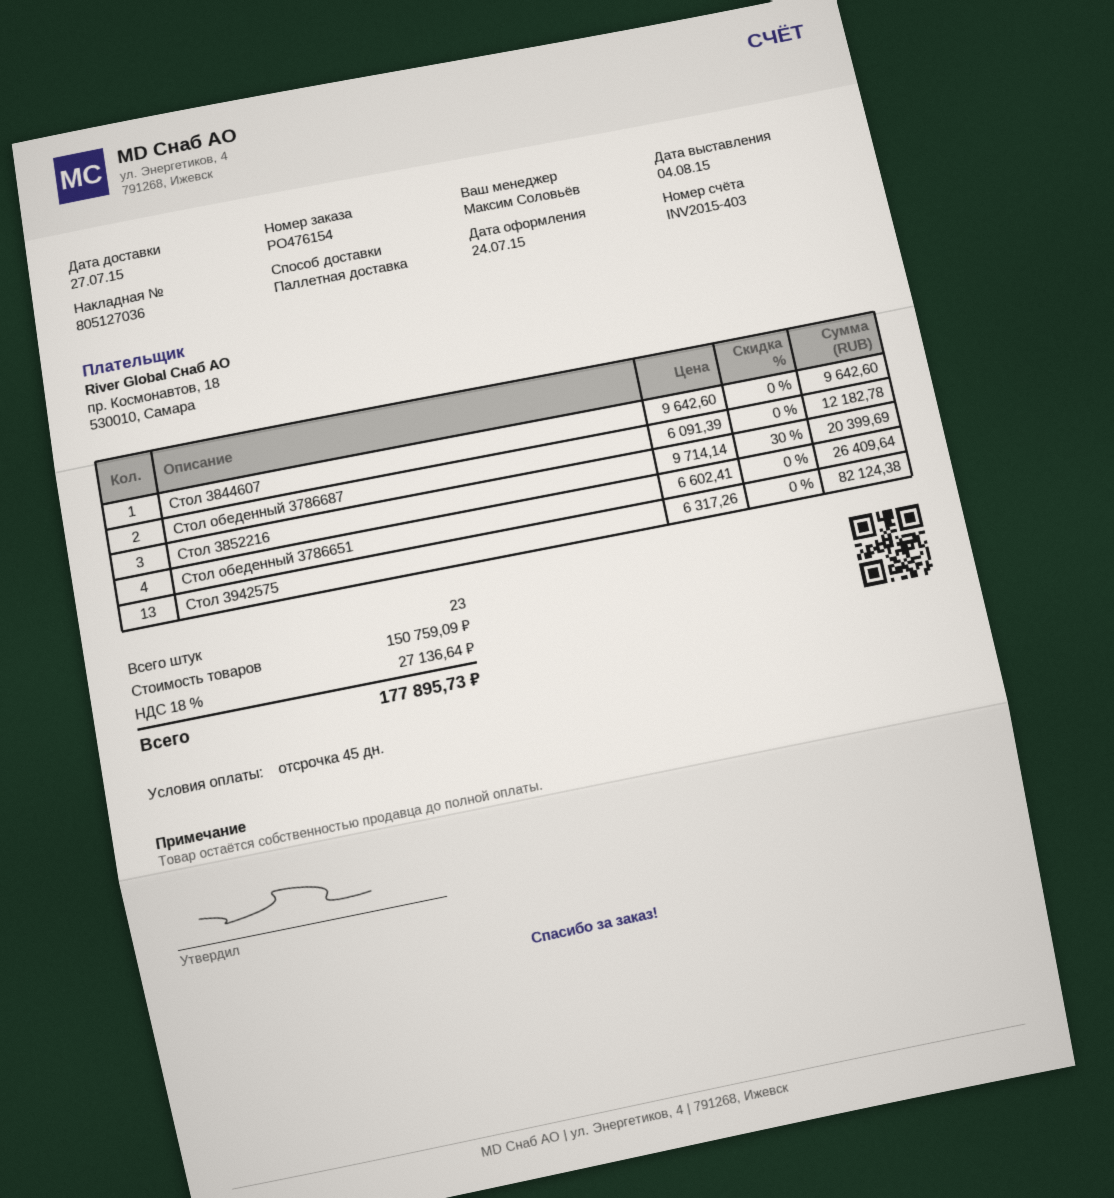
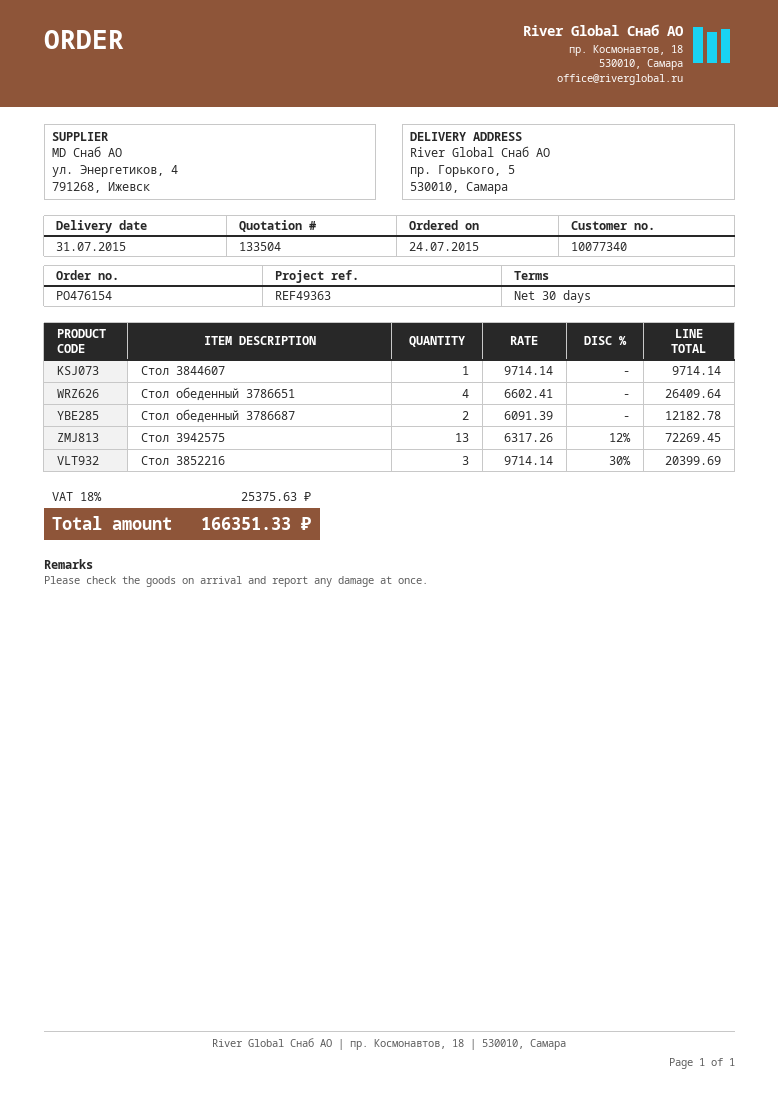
delivery date: 2015-07-27 -> 2015-07-31
payment terms: 45 days -> 30 days
Стол 3844607: 1 x 9642.60 = 9642.60 -> 1 x 9714.14 = 9714.14
Стол 3942575: 13 x 6317.26 = 82124.38 -> 13 x 6317.26 - 12% = 72269.45
tax: 18% = 27136.64 -> 18% = 25375.63
total: 177895.73 -> 166351.33

